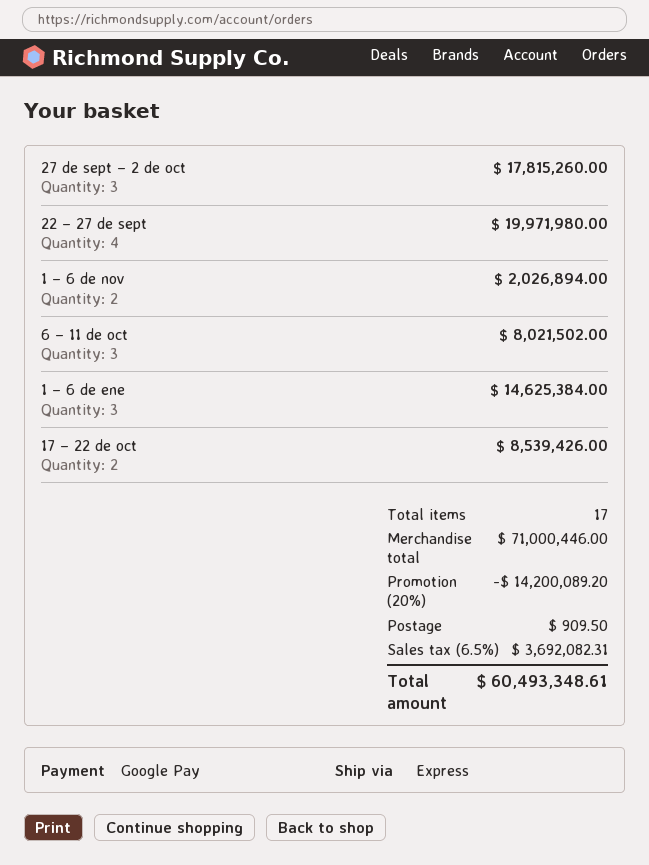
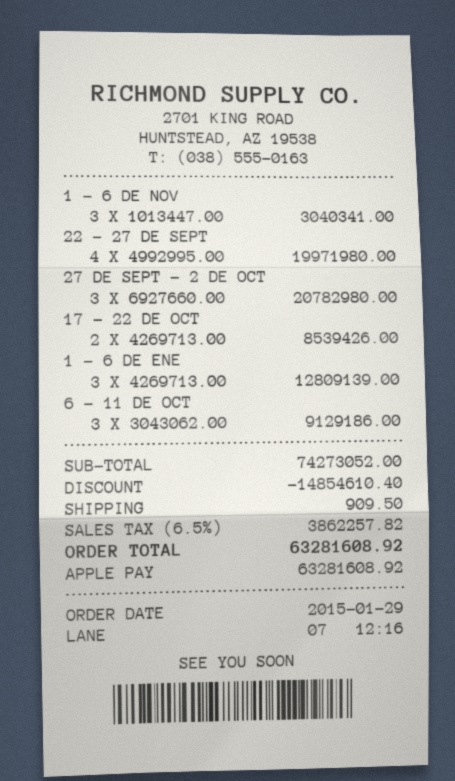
payment method: Google Pay -> Apple Pay
27 de sept – 2 de oct: 3 for 17815260.00 -> 3 for 20782980.00
1 – 6 de nov: 2 for 2026894.00 -> 3 for 3040341.00
6 – 11 de oct: 3 for 8021502.00 -> 3 for 9129186.00
1 – 6 de ene: 3 for 14625384.00 -> 3 for 12809139.00
subtotal: 71000446.00 -> 74273052.00
discount: 14200089.20 -> 14854610.40
tax: 6.5% = 3692082.31 -> 6.5% = 3862257.82
total: 60493348.61 -> 63281608.92

